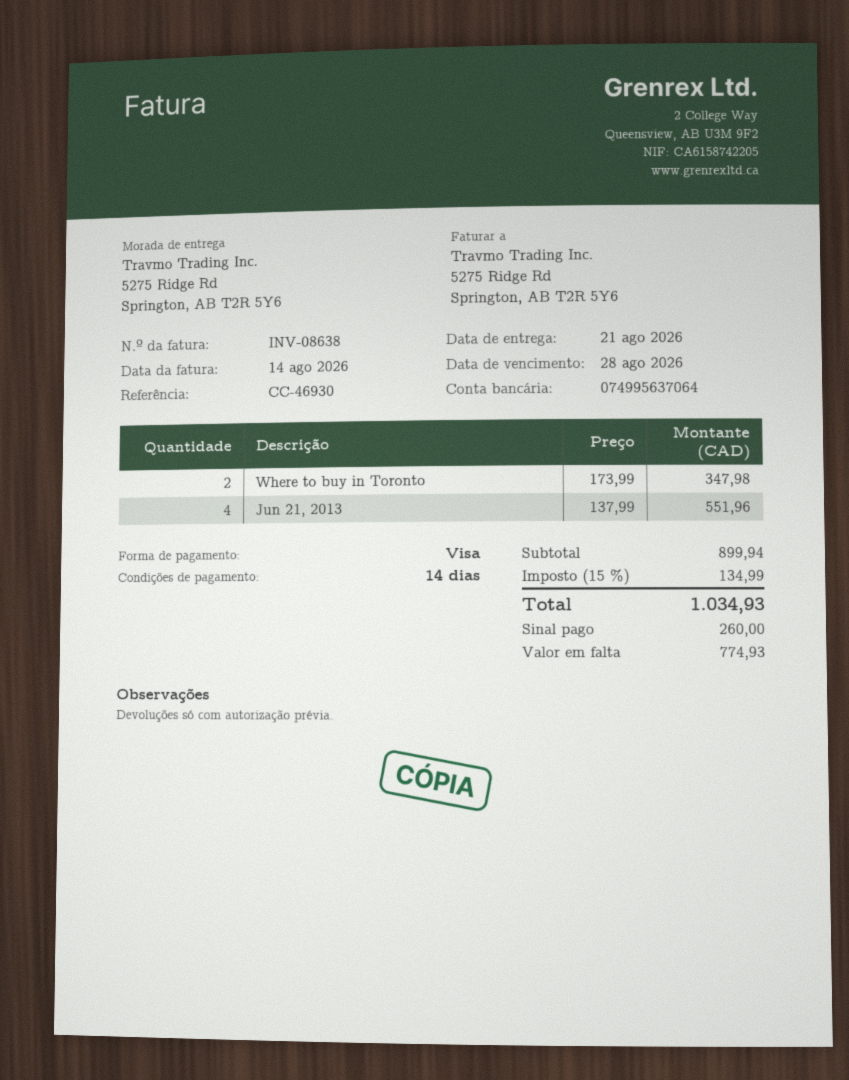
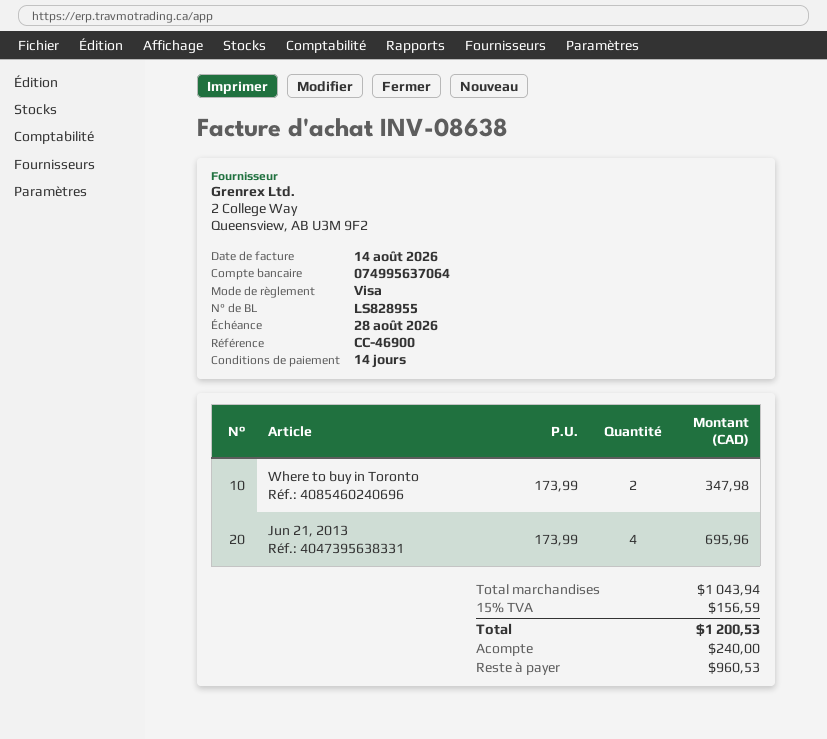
reference: CC-46930 -> CC-46900
Jun 21, 2013: 4 x 137.99 = 551.96 -> 4 x 173.99 = 695.96
subtotal: 899.94 -> 1043.94
tax: 15% = 134.99 -> 15% = 156.59
total: 1034.93 -> 1200.53
deposit: 260.00 -> 240.00
balance: 774.93 -> 960.53

